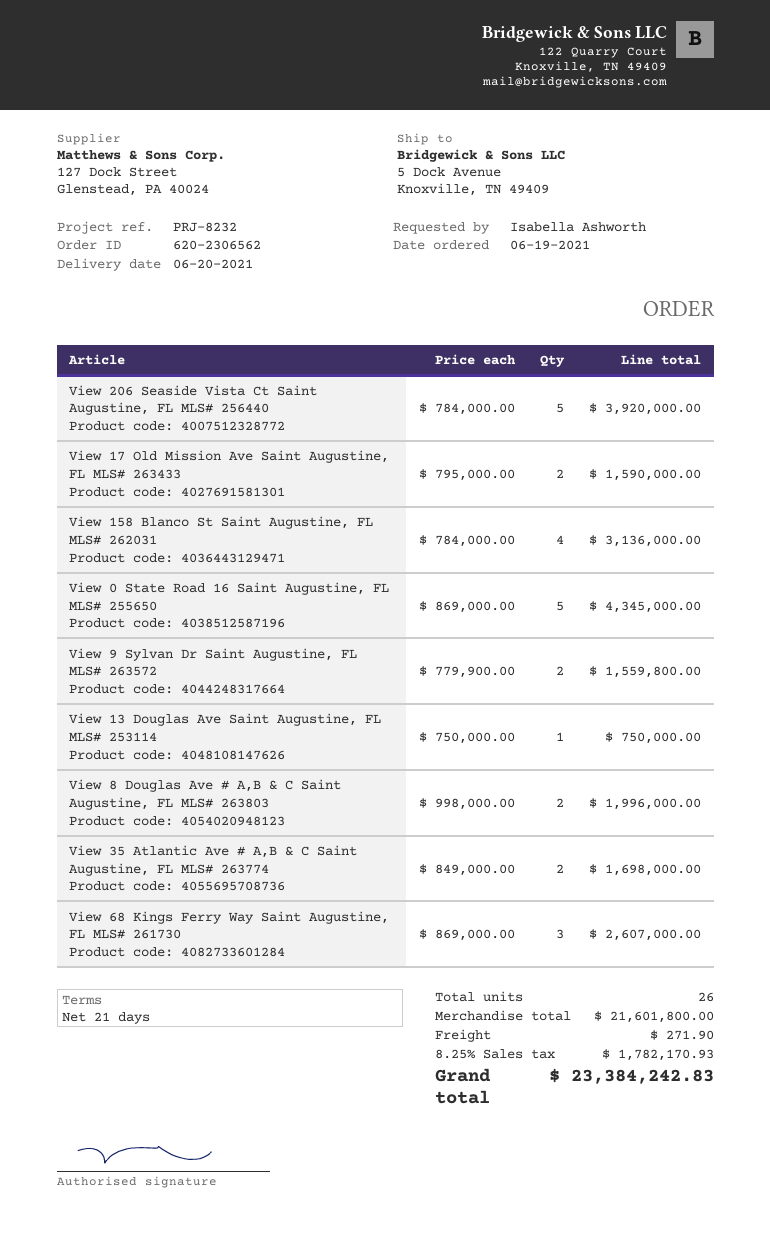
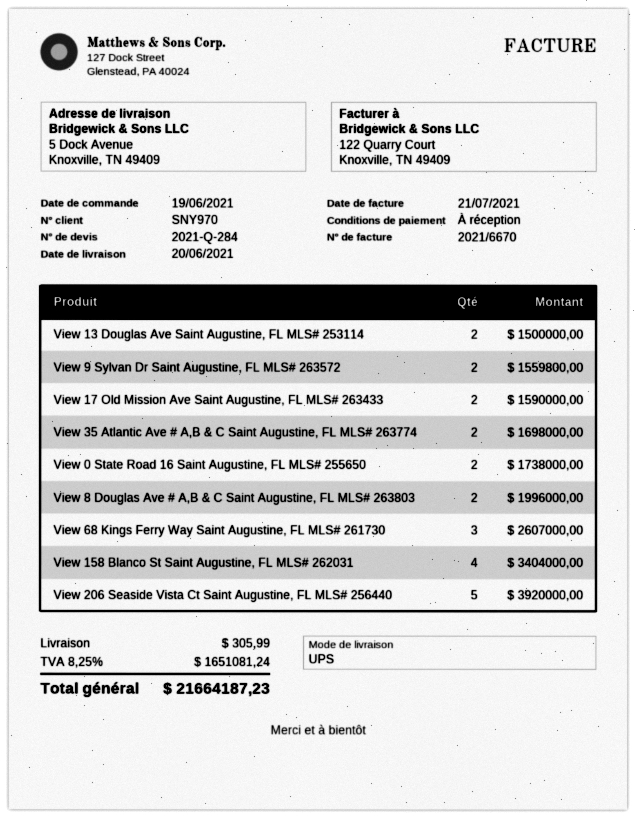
payment terms: 21 days -> on receipt
View 158 Blanco St Saint Augustine, FL MLS# 262031: 4 for 3136000.00 -> 4 for 3404000.00
View 0 State Road 16 Saint Augustine, FL MLS# 255650: 5 for 4345000.00 -> 2 for 1738000.00
View 13 Douglas Ave Saint Augustine, FL MLS# 253114: 1 for 750000.00 -> 2 for 1500000.00
shipping: 271.90 -> 305.99
tax: 8.25% = 1782170.93 -> 8.25% = 1651081.24
total: 23384242.83 -> 21664187.23

